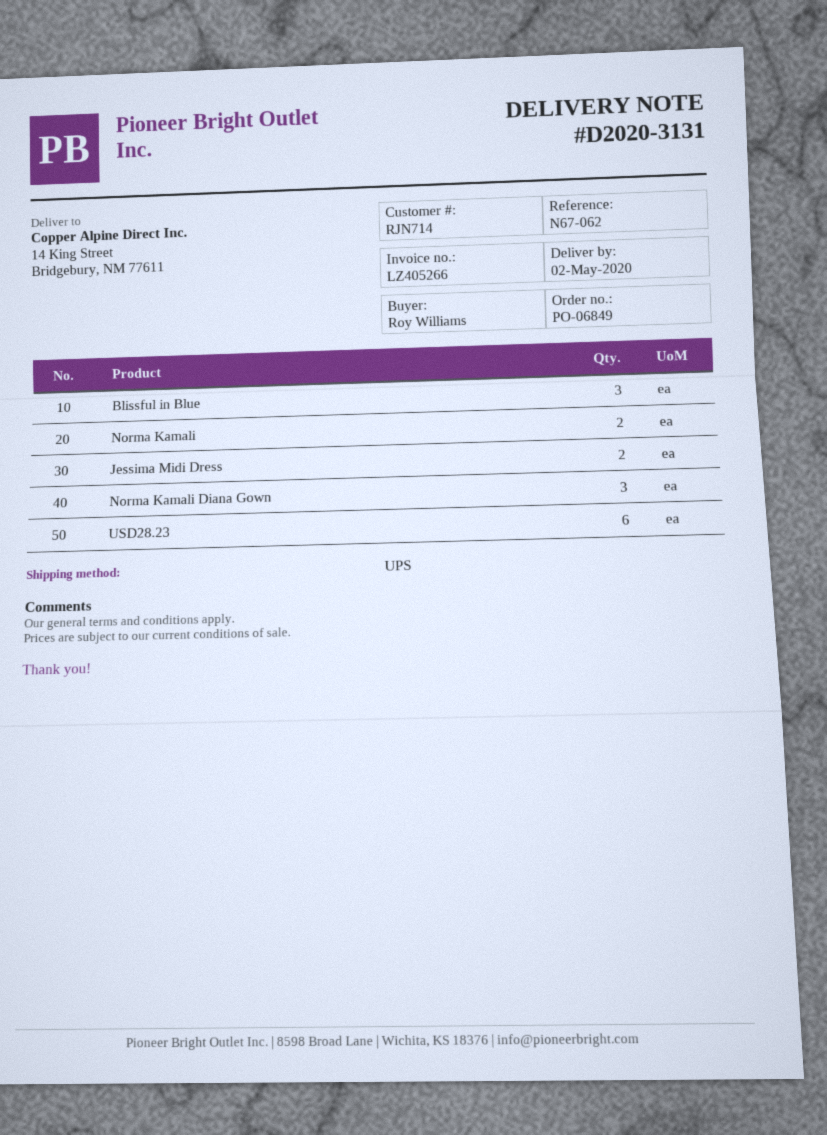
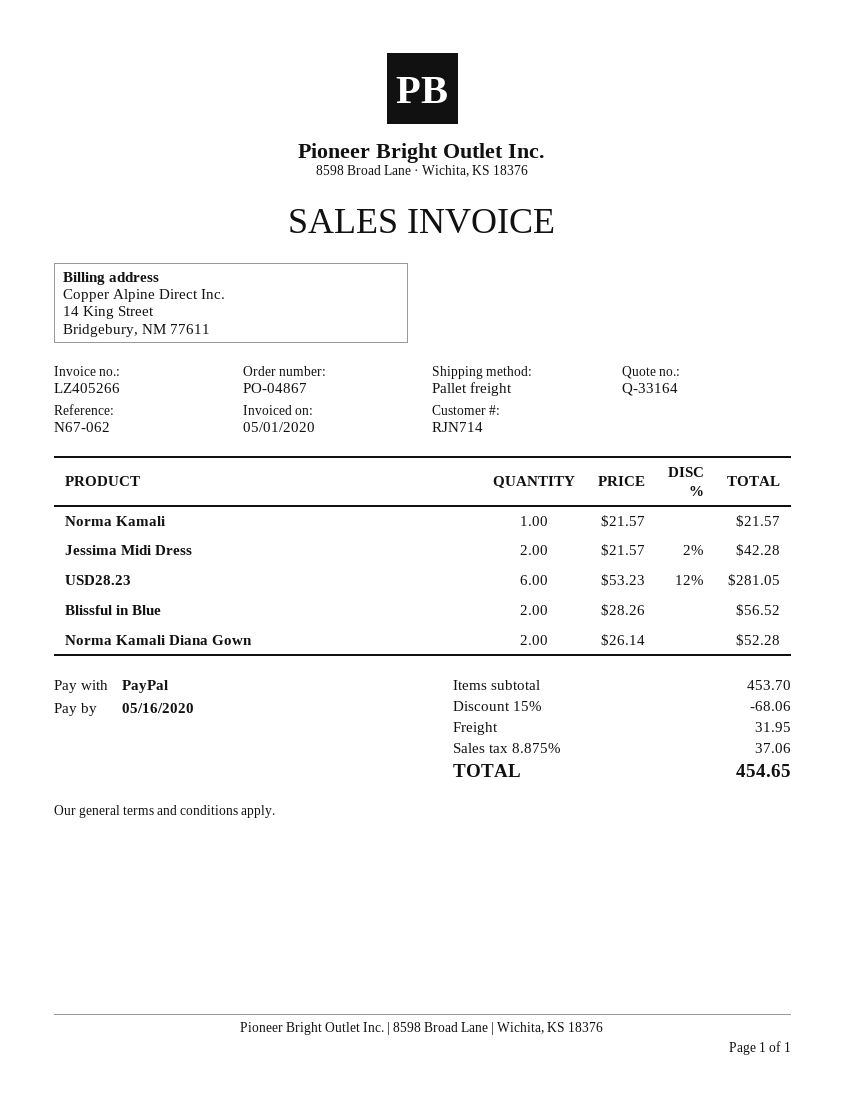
order number: PO-06849 -> PO-04867
shipping method: UPS -> pallet freight
Blissful in Blue: 3 -> 2
Norma Kamali: 2 -> 1
Norma Kamali Diana Gown: 3 -> 2

